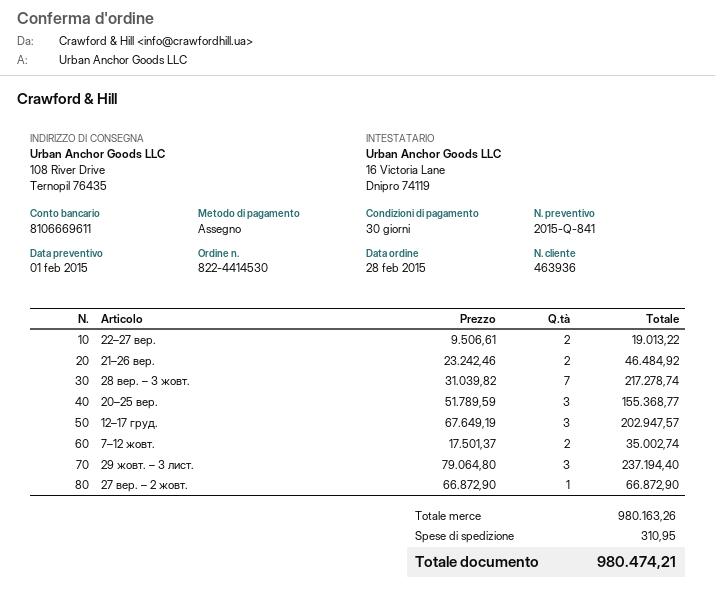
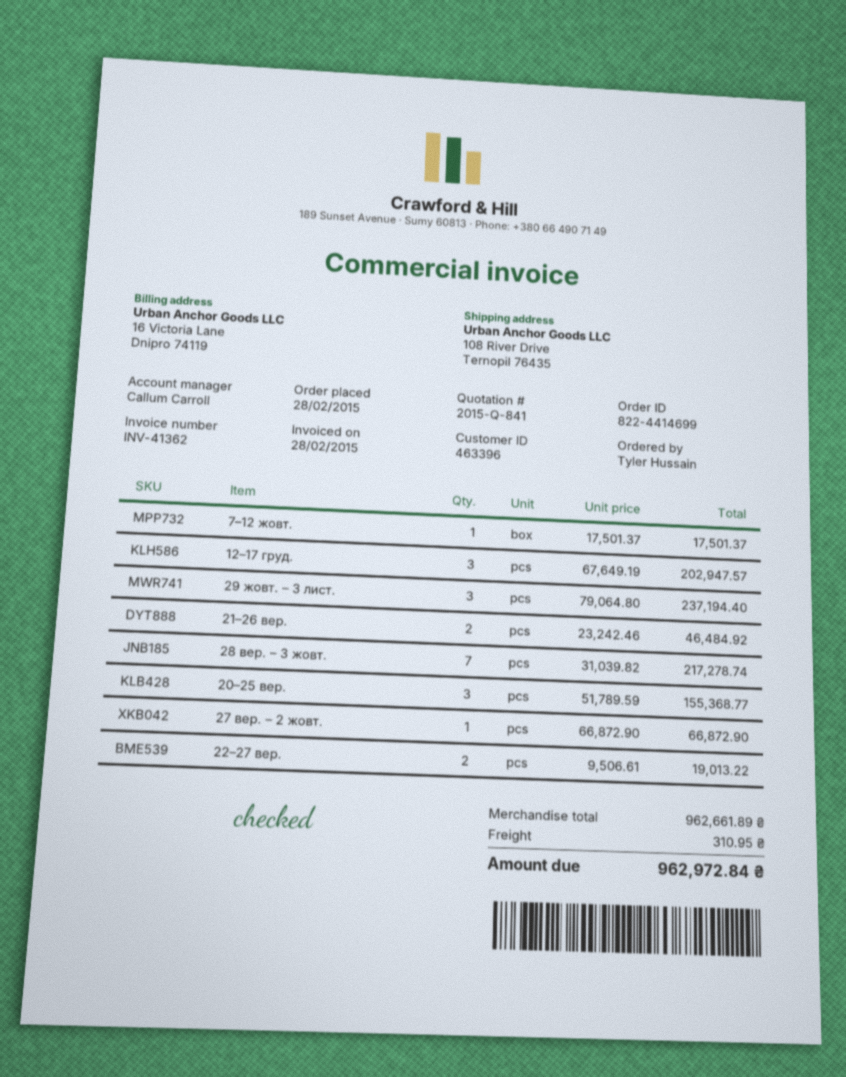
order number: 822-4414530 -> 822-4414699
customer number: 463936 -> 463396
7–12 жовт.: 2 x 17501.37 = 35002.74 -> 1 x 17501.37 = 17501.37
subtotal: 980163.26 -> 962661.89
total: 980474.21 -> 962972.84

